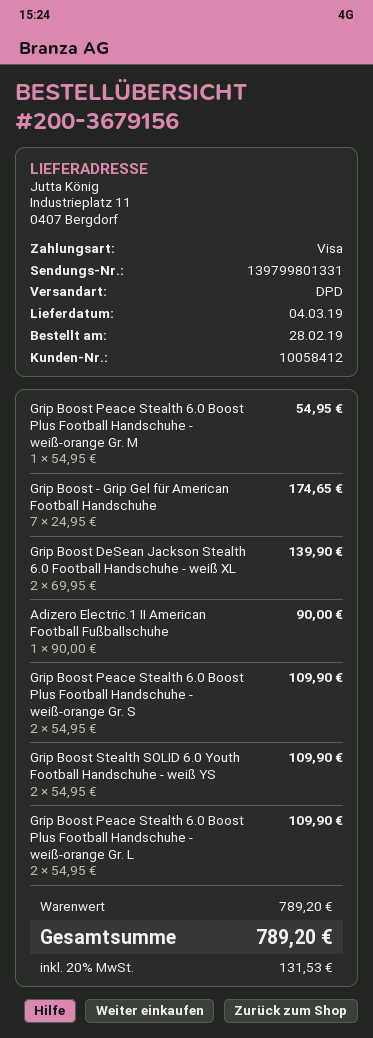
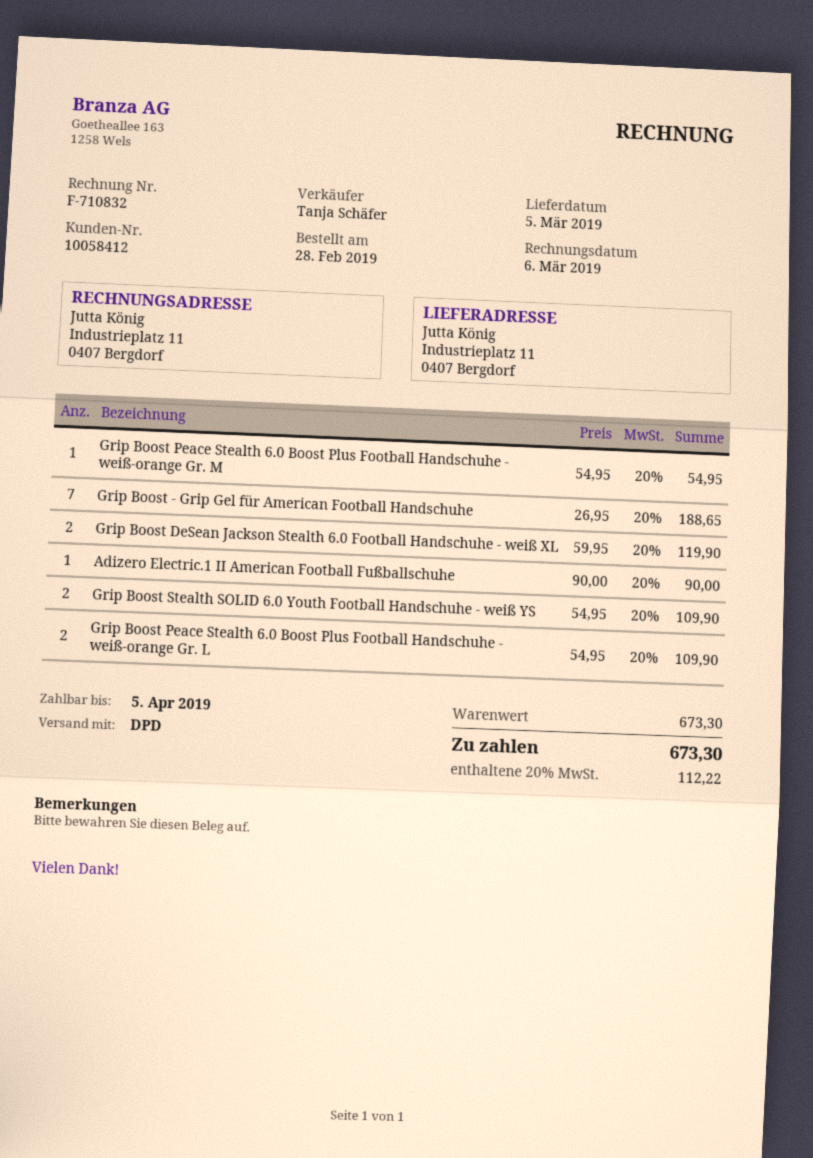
delivery date: 2019-03-04 -> 2019-03-05
Grip Boost - Grip Gel für American Football Handschuhe: 7 x 24.95 = 174.65 -> 7 x 26.95 = 188.65
Grip Boost DeSean Jackson Stealth 6.0 Football Handschuhe - weiß XL: 2 x 69.95 = 139.90 -> 2 x 59.95 = 119.90
Grip Boost Peace Stealth 6.0 Boost Plus Football Handschuhe - weiß-orange Gr. S: 2 x 54.95 = 109.90 -> none
subtotal: 789.20 -> 673.30
tax: 20% = 131.53 -> 20% = 112.22
total: 789.20 -> 673.30

